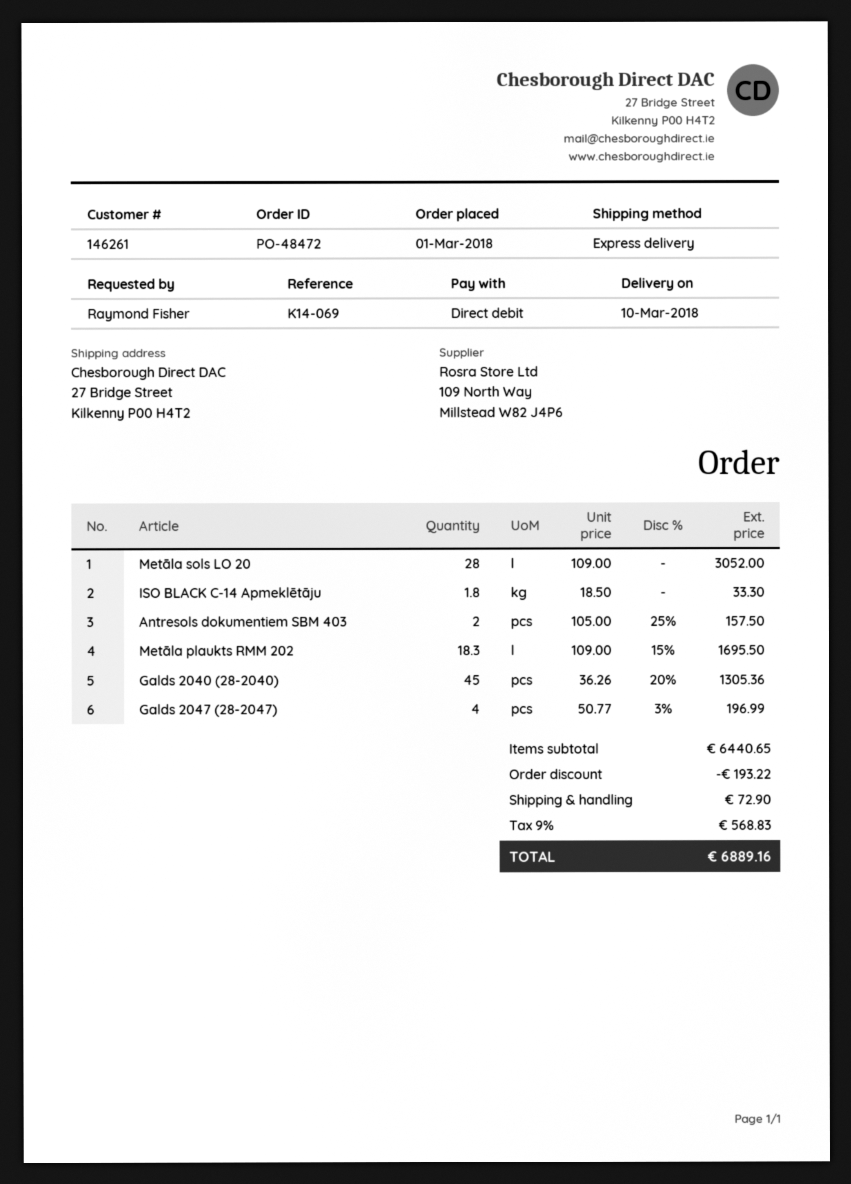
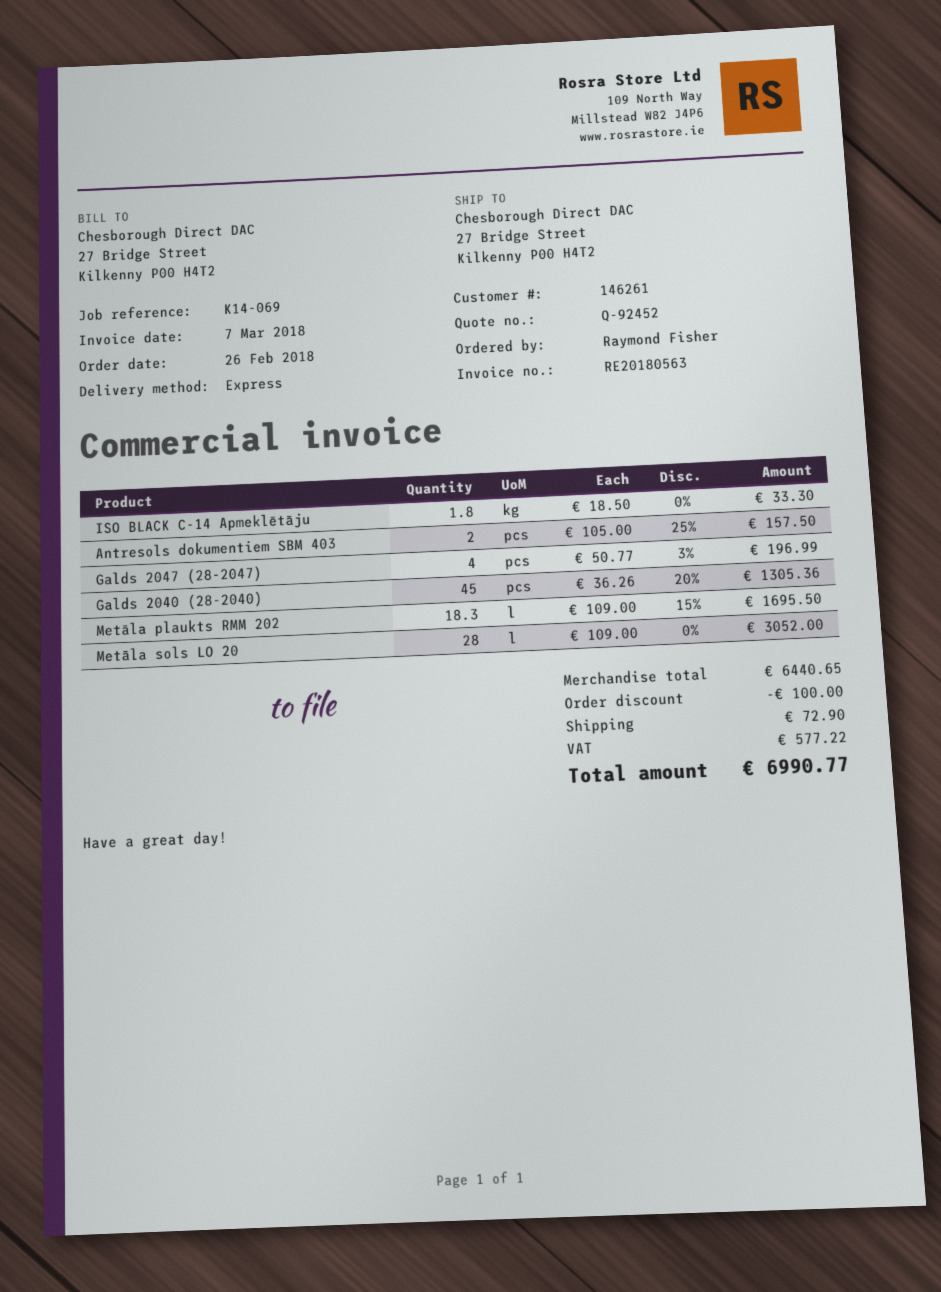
order date: 2018-03-01 -> 2018-02-26
discount: 193.22 -> 100.00
tax: 568.83 -> 577.22
total: 6889.16 -> 6990.77

